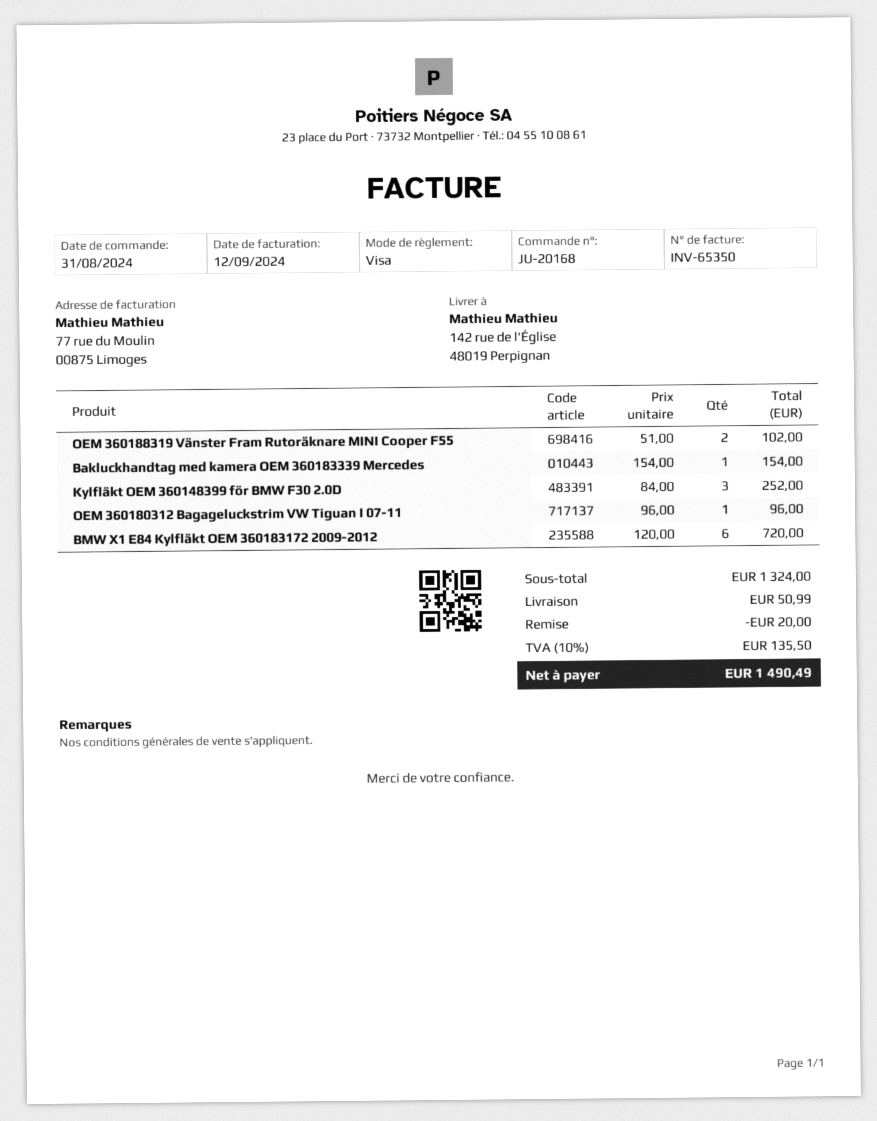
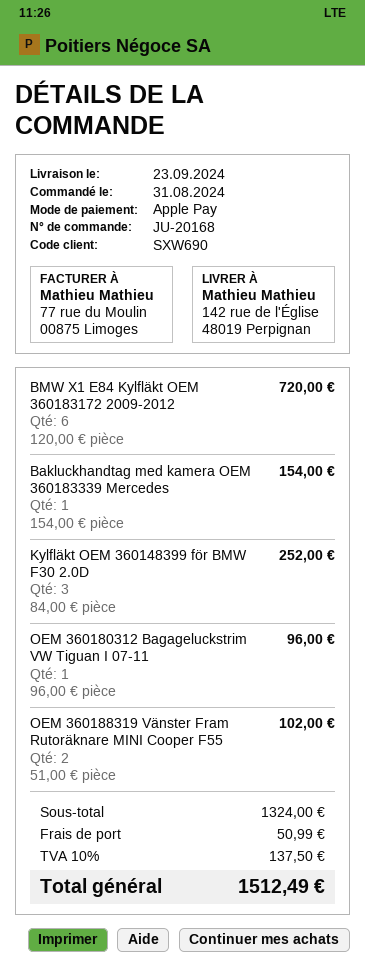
payment method: Visa -> Apple Pay
discount: 20.00 -> none
tax: 10% = 135.50 -> 10% = 137.50
total: 1490.49 -> 1512.49

